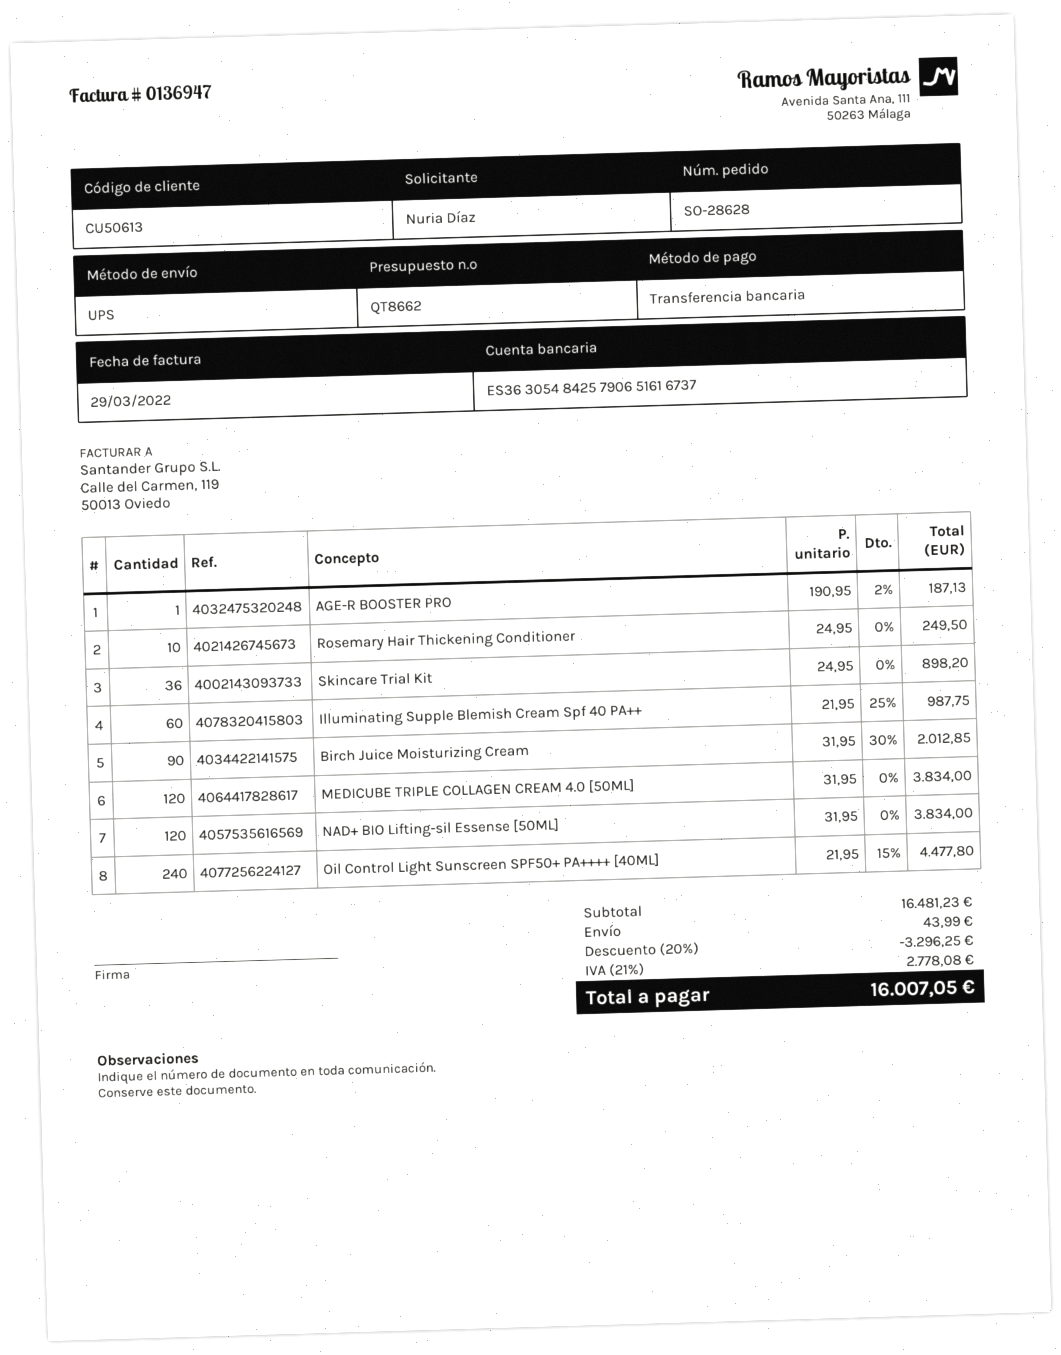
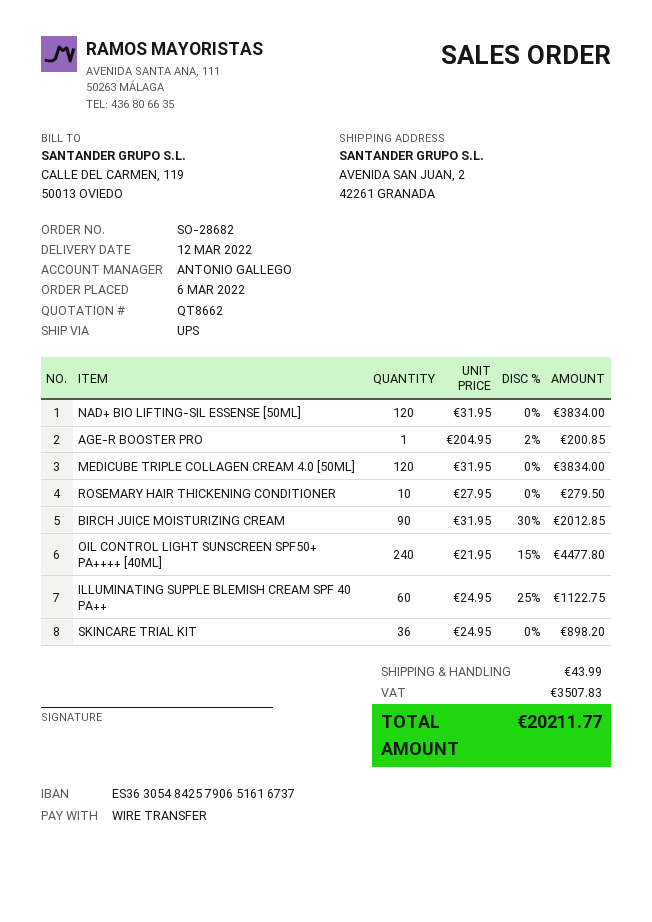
order number: SO-28628 -> SO-28682
AGE-R BOOSTER PRO: 1 x 190.95 - 2% = 187.13 -> 1 x 204.95 - 2% = 200.85
Rosemary Hair Thickening Conditioner: 10 x 24.95 = 249.50 -> 10 x 27.95 = 279.50
Illuminating Supple Blemish Cream Spf 40 PA++: 60 x 21.95 - 25% = 987.75 -> 60 x 24.95 - 25% = 1122.75
discount: 20% = 3296.25 -> none
tax: 2778.08 -> 3507.83
total: 16007.05 -> 20211.77

